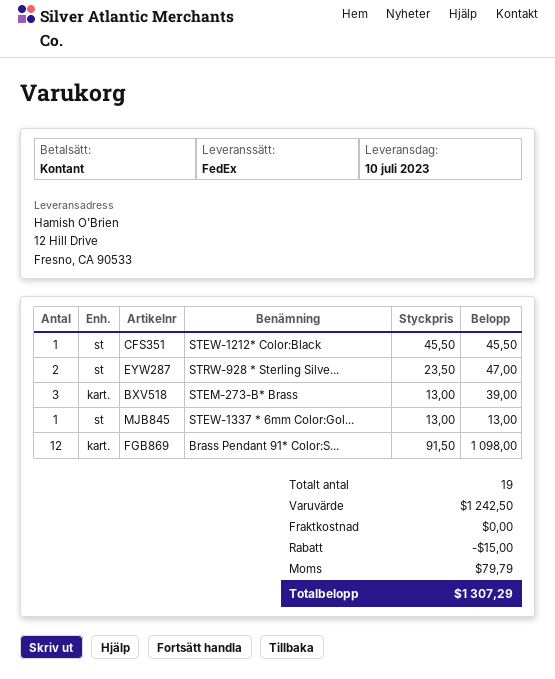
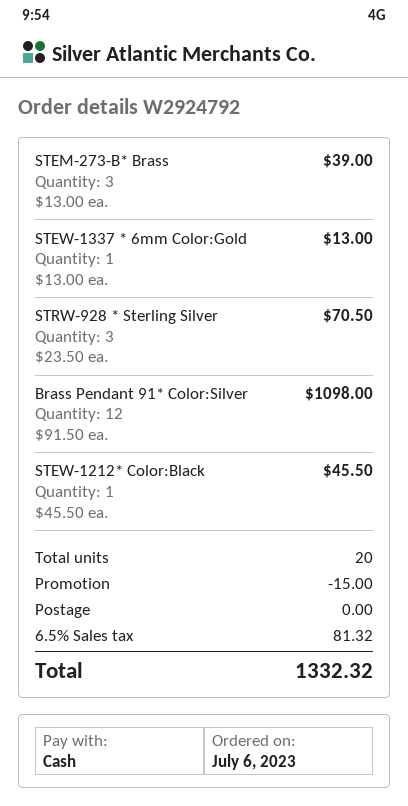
STRW-928 * Sterling Silve...: 2 x 23.50 = 47.00 -> 3 x 23.50 = 70.50
total quantity: 19 -> 20
tax: 79.79 -> 81.32
total: 1307.29 -> 1332.32

